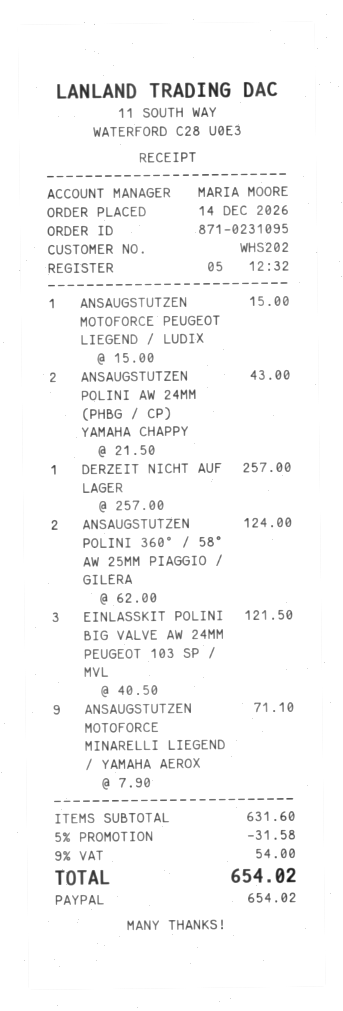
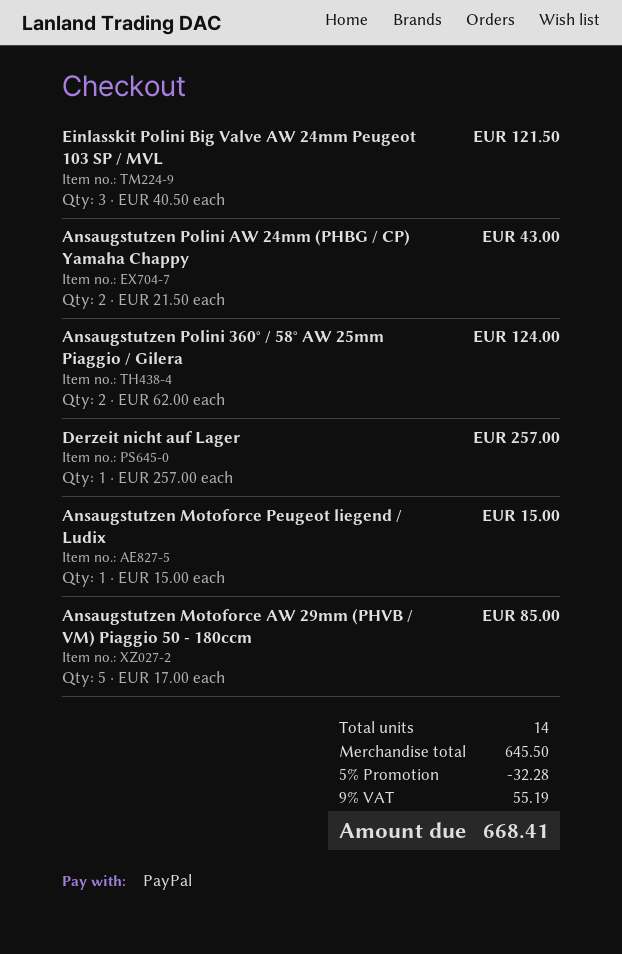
ANSAUGSTUTZEN MOTOFORCE MINARELLI LIEGEND / YAMAHA AEROX: 9 x 7.90 = 71.10 -> none
Ansaugstutzen Motoforce AW 29mm (PHVB / VM) Piaggio 50 - 180ccm: none -> 5 x 17.00 = 85.00
subtotal: 631.60 -> 645.50
discount: 5% = 31.58 -> 5% = 32.28
tax: 9% = 54.00 -> 9% = 55.19
total: 654.02 -> 668.41

